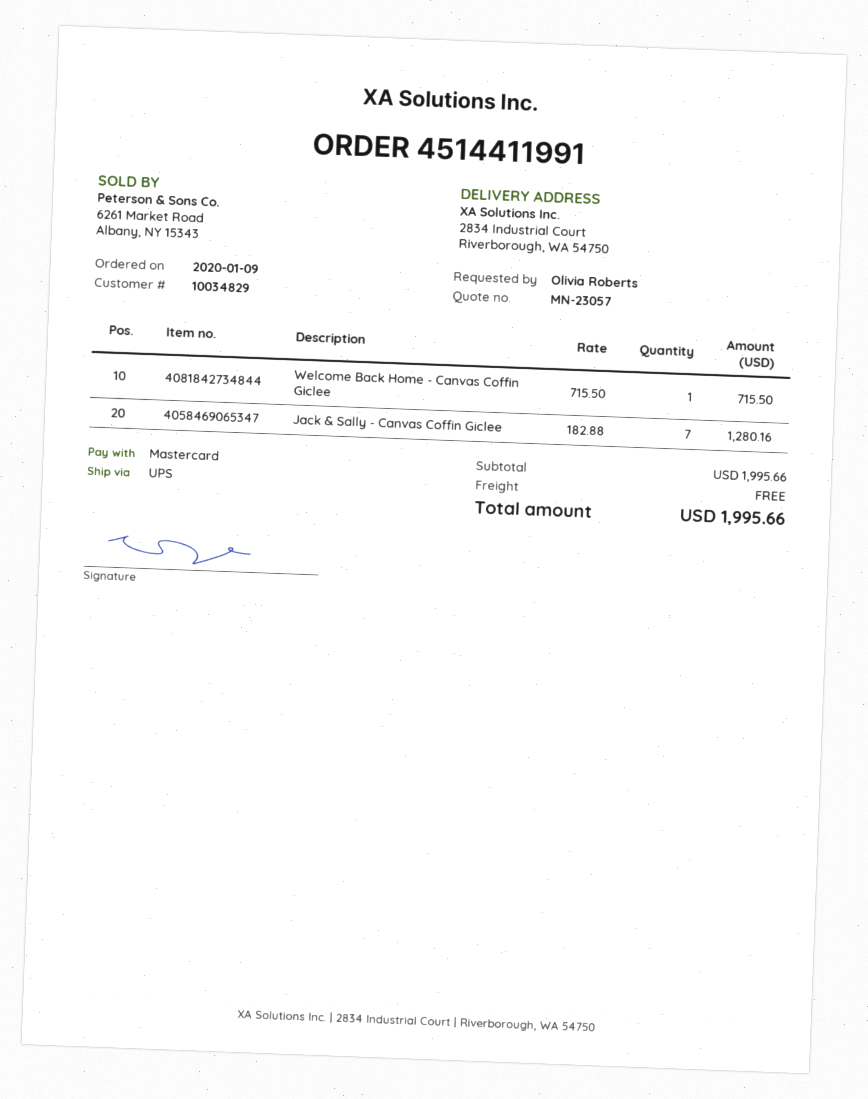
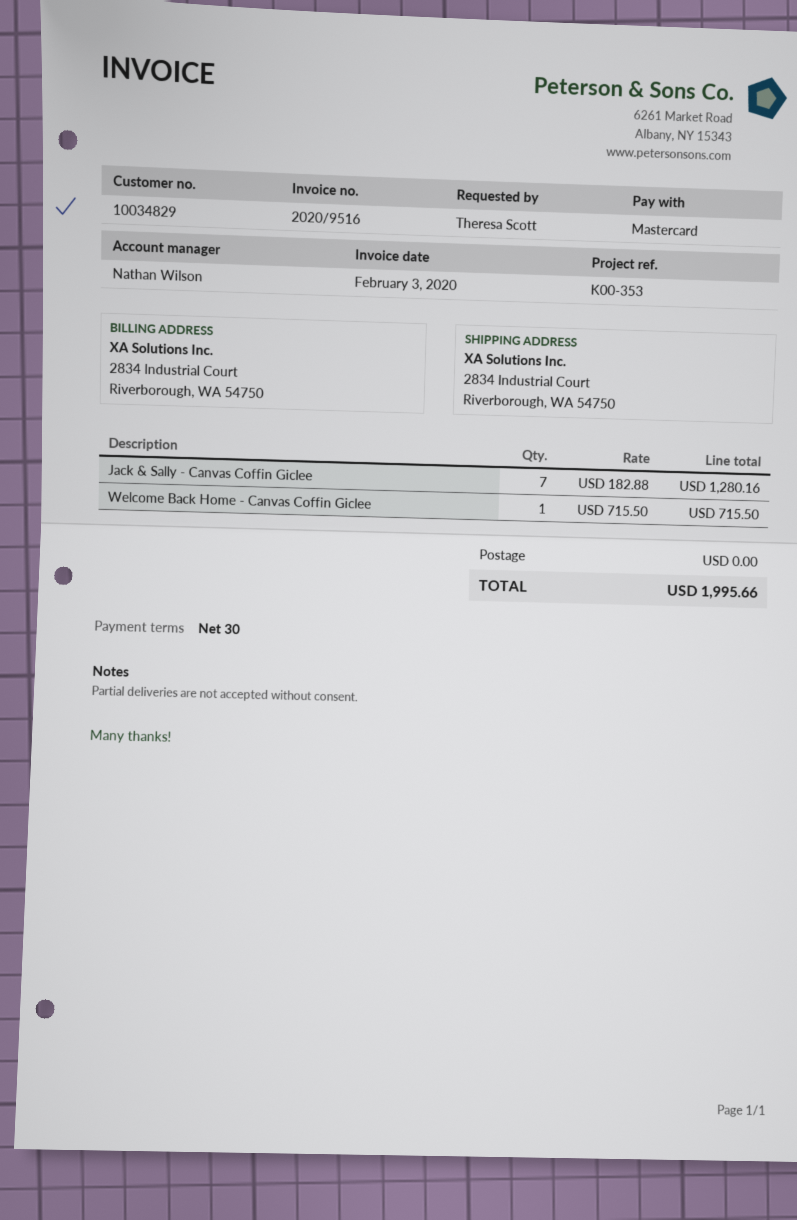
ordered by: Olivia Roberts -> Theresa Scott

